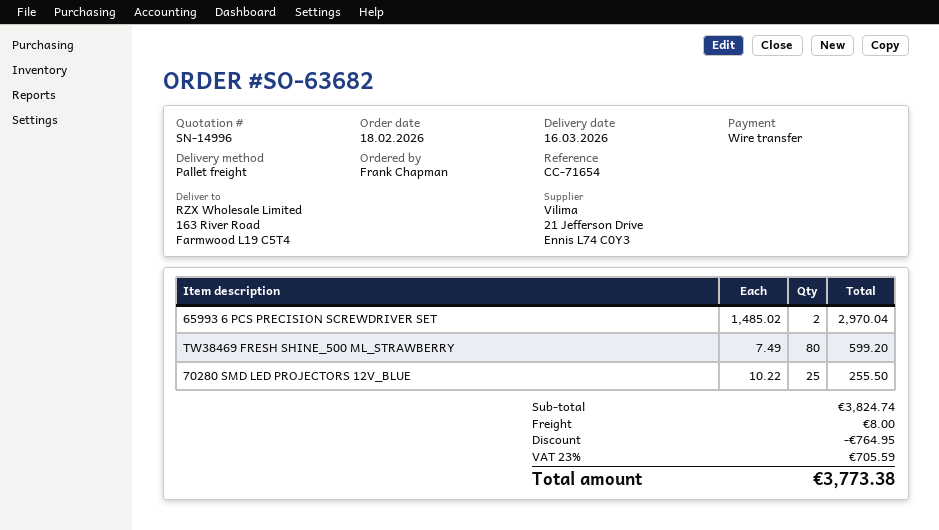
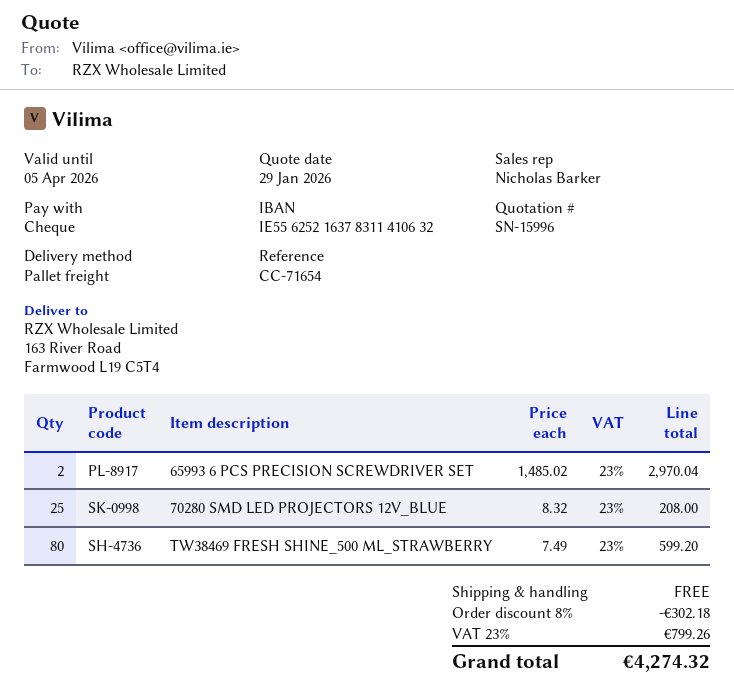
quote number: SN-14996 -> SN-15996
payment method: bank transfer -> cheque
70280 SMD LED PROJECTORS 12V_BLUE: 25 x 10.22 = 255.50 -> 25 x 8.32 = 208.00
discount: 764.95 -> 302.18
shipping: 8.00 -> 0.00
tax: 23% = 705.59 -> 23% = 799.26
total: 3773.38 -> 4274.32

